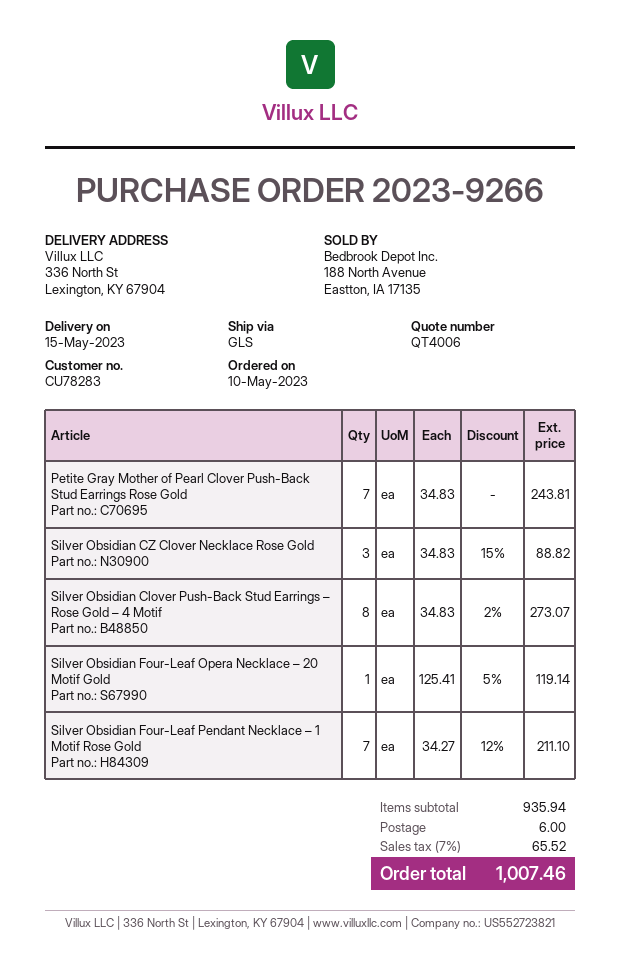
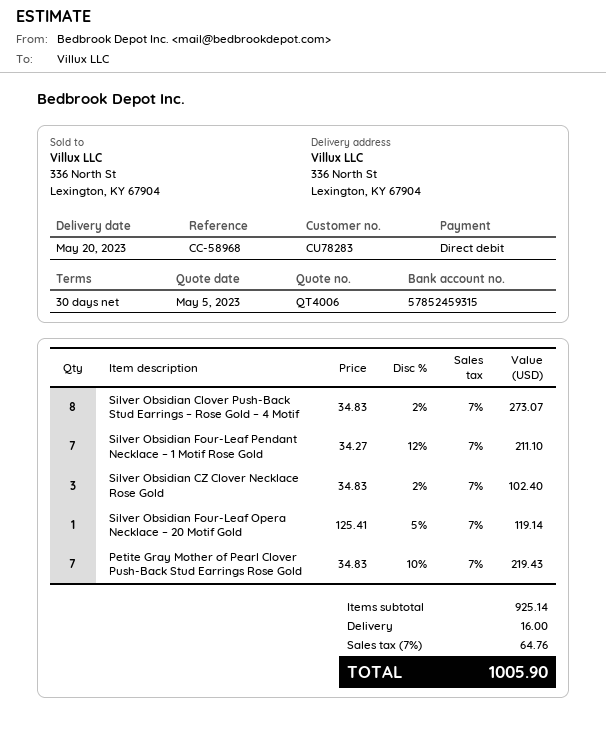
delivery date: 2023-05-15 -> 2023-05-20
Petite Gray Mother of Pearl Clover Push-Back Stud Earrings Rose Gold: 7 x 34.83 = 243.81 -> 7 x 34.83 - 10% = 219.43
Silver Obsidian CZ Clover Necklace Rose Gold: 3 x 34.83 - 15% = 88.82 -> 3 x 34.83 - 2% = 102.40
subtotal: 935.94 -> 925.14
shipping: 6.00 -> 16.00
tax: 7% = 65.52 -> 7% = 64.76
total: 1007.46 -> 1005.90

